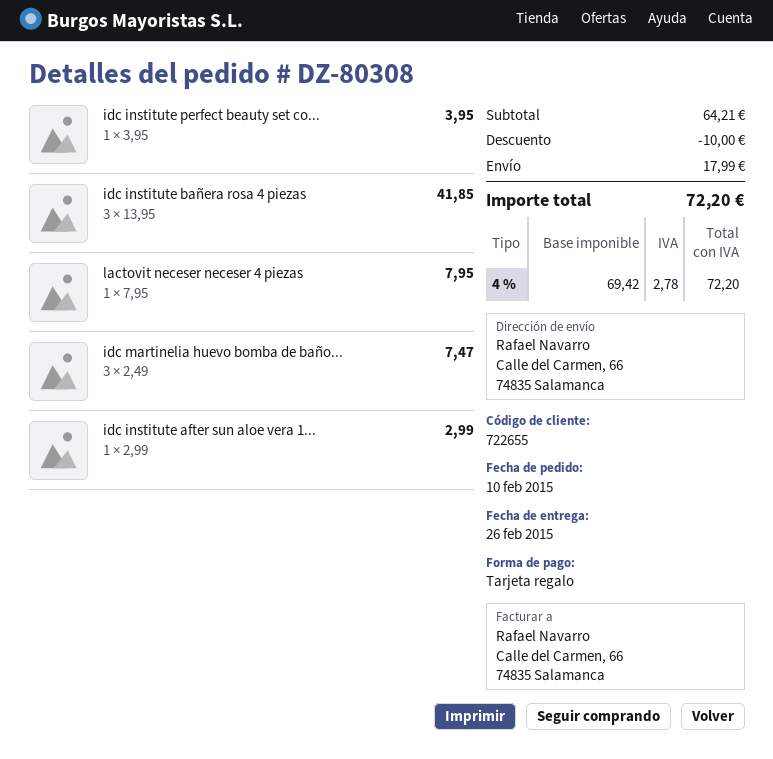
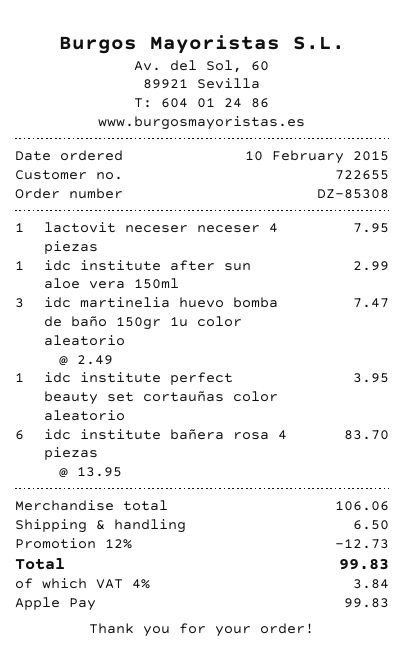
order number: DZ-80308 -> DZ-85308
payment method: gift card -> Apple Pay
idc institute bañera rosa 4 piezas: 3 x 13.95 = 41.85 -> 6 x 13.95 = 83.70
subtotal: 64.21 -> 106.06
discount: 10.00 -> 12.73
shipping: 17.99 -> 6.50
tax: 4% = 2.78 -> 4% = 3.84
total: 72.20 -> 99.83

